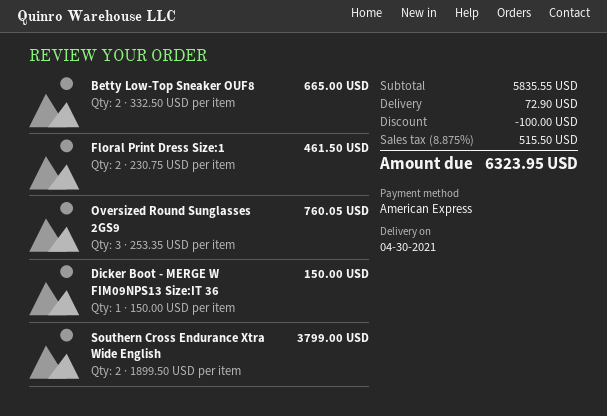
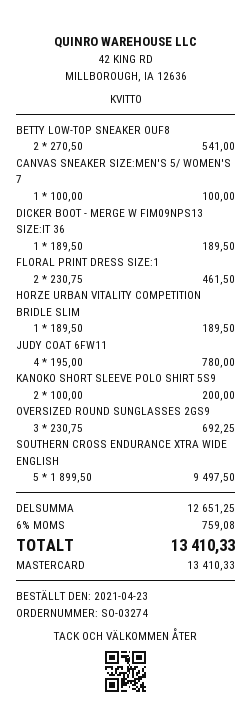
payment method: American Express -> Mastercard
Betty Low-Top Sneaker OUF8: 2 x 332.50 = 665.00 -> 2 x 270.50 = 541.00
Oversized Round Sunglasses 2GS9: 3 x 253.35 = 760.05 -> 3 x 230.75 = 692.25
Dicker Boot - MERGE W FIM09NPS13 Size:IT 36: 1 x 150.00 = 150.00 -> 1 x 189.50 = 189.50
Southern Cross Endurance Xtra Wide English: 2 x 1899.50 = 3799.00 -> 5 x 1899.50 = 9497.50
CANVAS SNEAKER SIZE:MEN'S 5/ WOMEN'S 7: none -> 1 x 100.00 = 100.00
HORZE URBAN VITALITY COMPETITION BRIDLE SLIM: none -> 1 x 189.50 = 189.50
JUDY COAT 6FW11: none -> 4 x 195.00 = 780.00
KANOKO SHORT SLEEVE POLO SHIRT 5S9: none -> 2 x 100.00 = 200.00
subtotal: 5835.55 -> 12651.25
discount: 100.00 -> none
shipping: 72.90 -> none
tax: 8.875% = 515.50 -> 6% = 759.08
total: 6323.95 -> 13410.33

